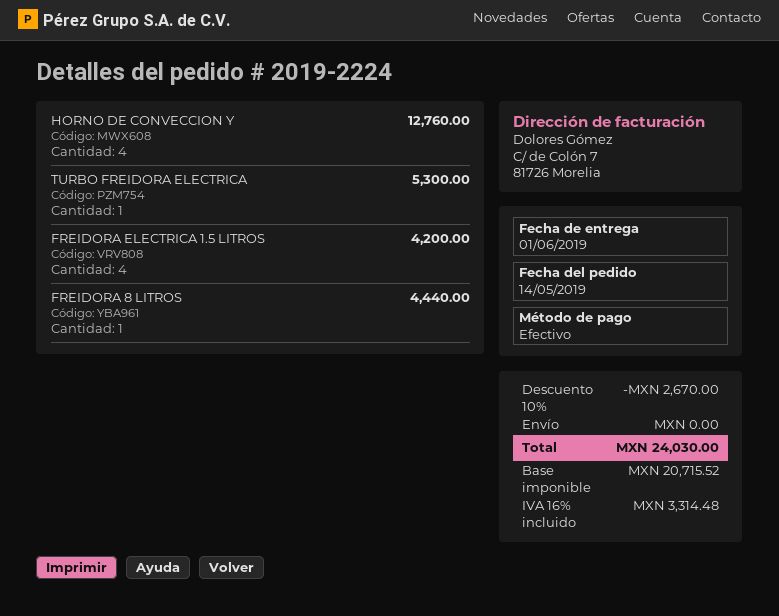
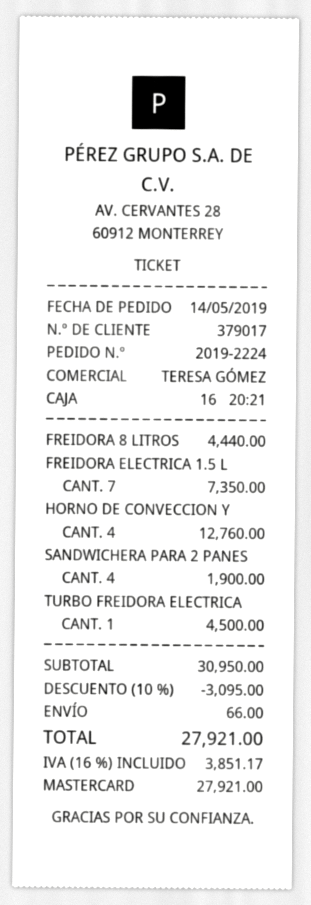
payment method: cash -> Mastercard
TURBO FREIDORA ELECTRICA: 1 for 5300.00 -> 1 for 4500.00
FREIDORA ELECTRICA 1.5 LITROS: 4 for 4200.00 -> 7 for 7350.00
SANDWICHERA PARA 2 PANES: none -> 4 for 1900.00
discount: 10% = 2670.00 -> 10% = 3095.00
shipping: 0.00 -> 66.00
tax: 16% = 3314.48 -> 16% = 3851.17
total: 24030.00 -> 27921.00

